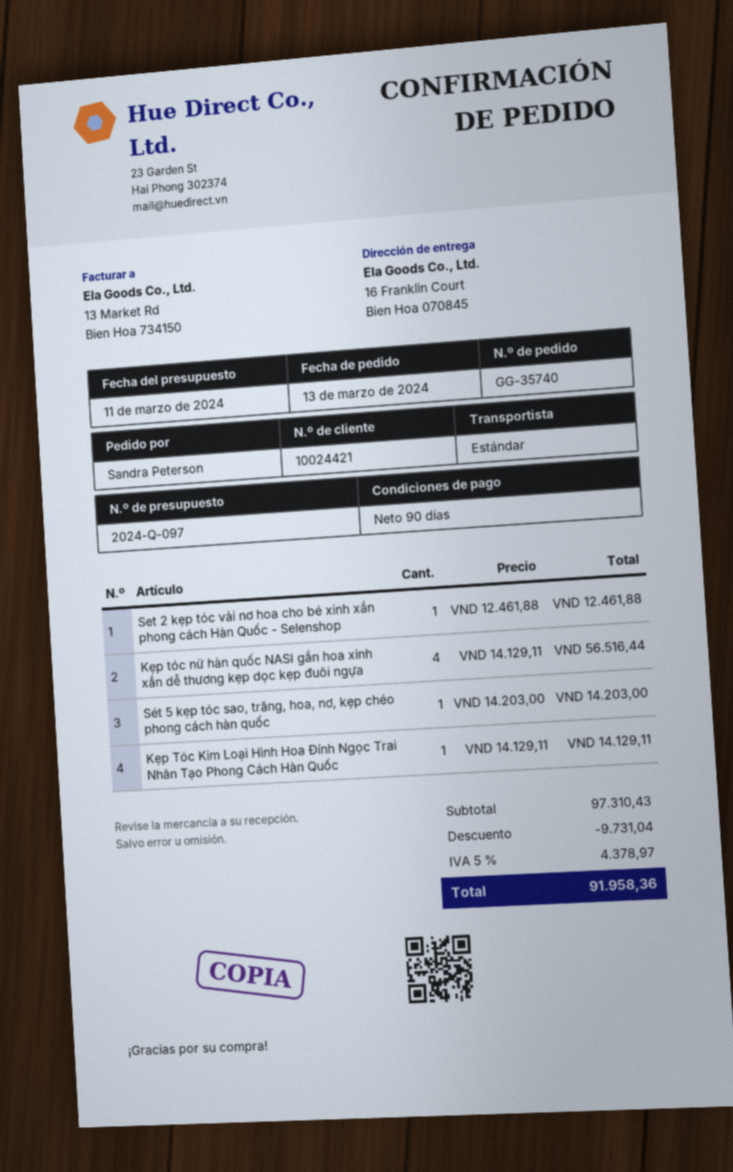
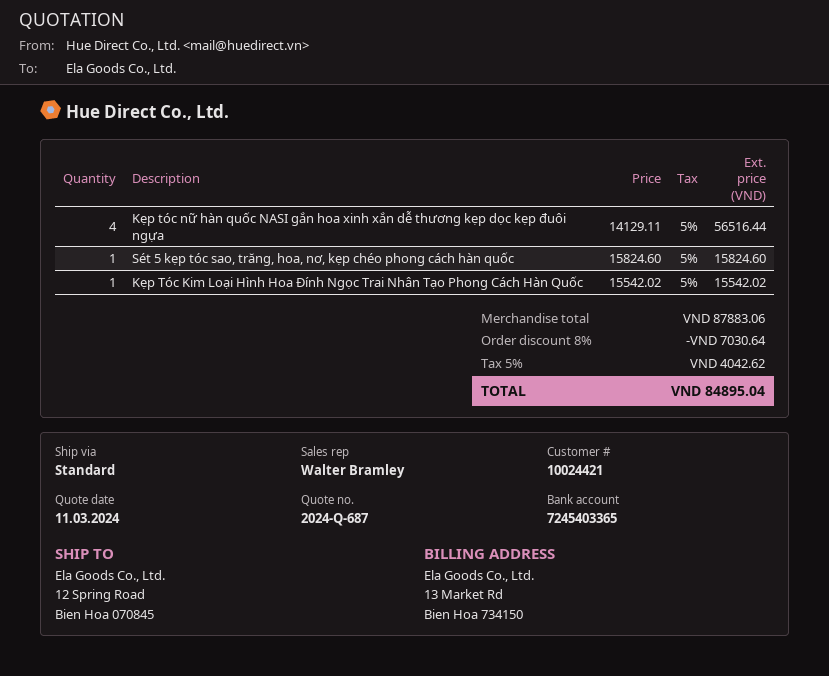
quote number: 2024-Q-097 -> 2024-Q-687
ship to: 16 Franklin Court, Bien Hoa 070845 -> 12 Spring Road, Bien Hoa 070845
Set 2 kẹp tóc vải nơ hoa cho bé xinh xắn phong cách Hàn Quốc - Selenshop: 1 x 12461.88 = 12461.88 -> none
Sét 5 kẹp tóc sao, trăng, hoa, nơ, kẹp chéo phong cách hàn quốc: 1 x 14203.00 = 14203.00 -> 1 x 15824.60 = 15824.60
Kẹp Tóc Kim Loại Hình Hoa Đính Ngọc Trai Nhân Tạo Phong Cách Hàn Quốc: 1 x 14129.11 = 14129.11 -> 1 x 15542.02 = 15542.02
subtotal: 97310.43 -> 87883.06
discount: 9731.04 -> 7030.64
tax: 5% = 4378.97 -> 5% = 4042.62
total: 91958.36 -> 84895.04

